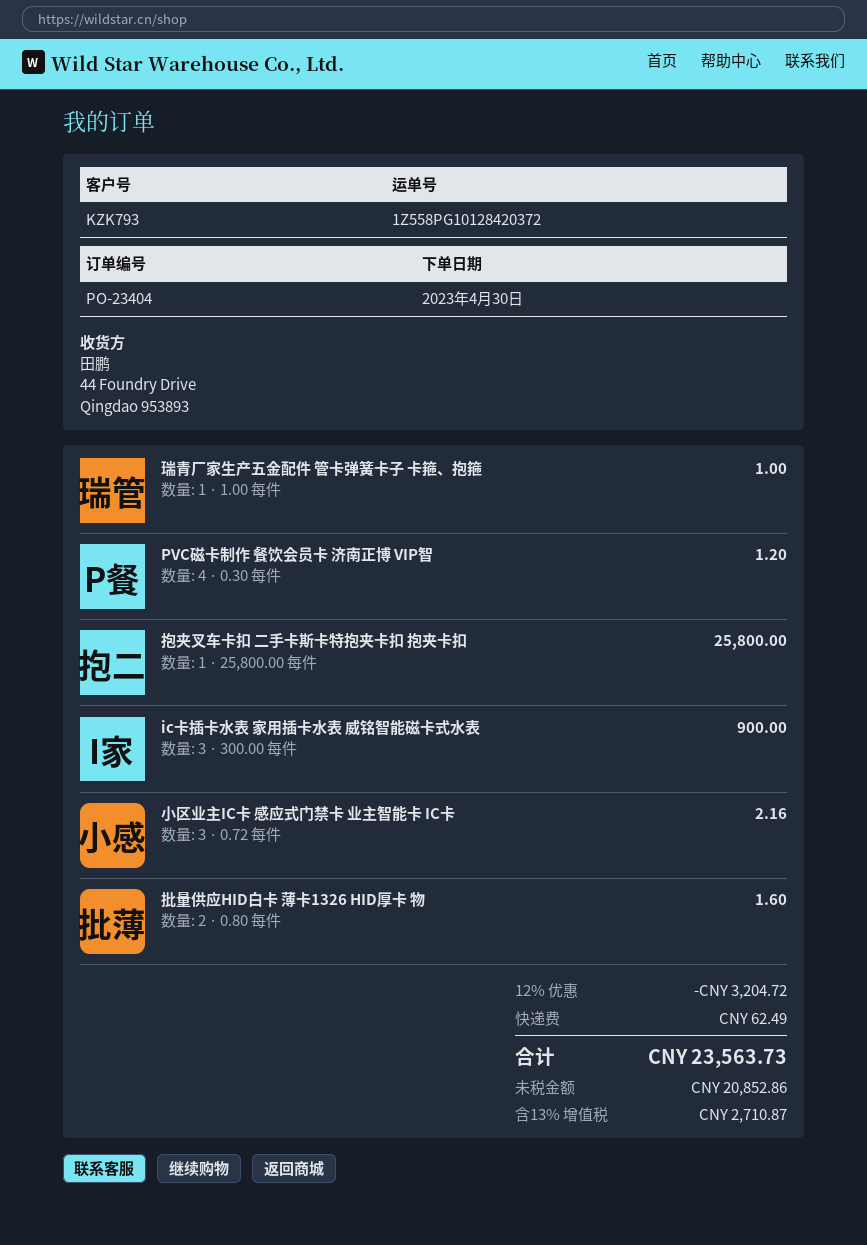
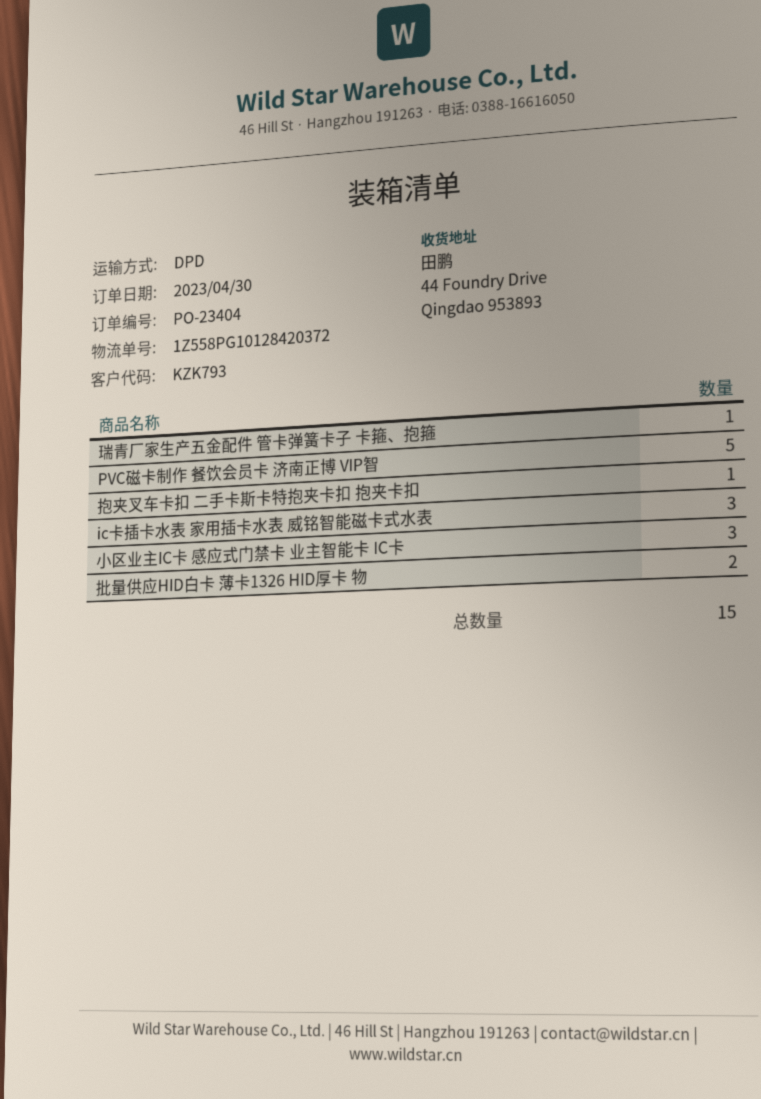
PVC磁卡制作 餐饮会员卡 济南正博 VIP智: 4 -> 5

